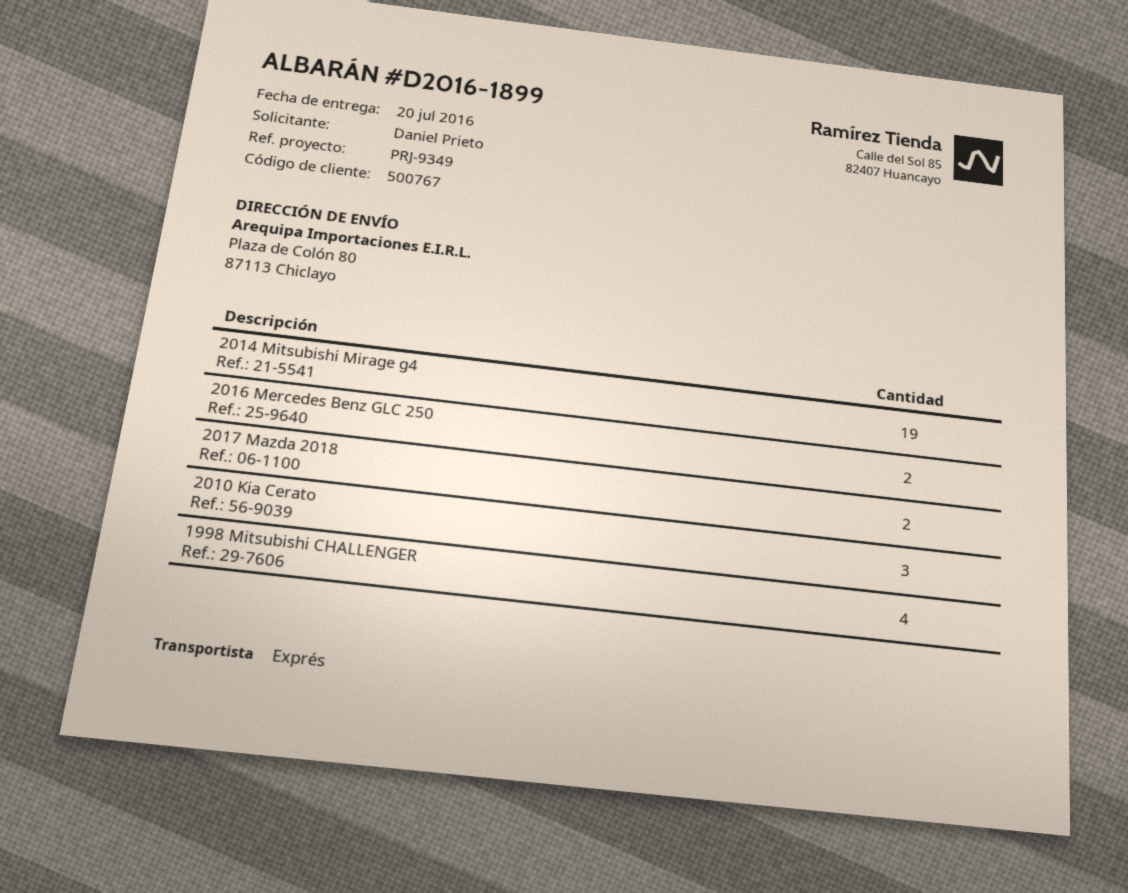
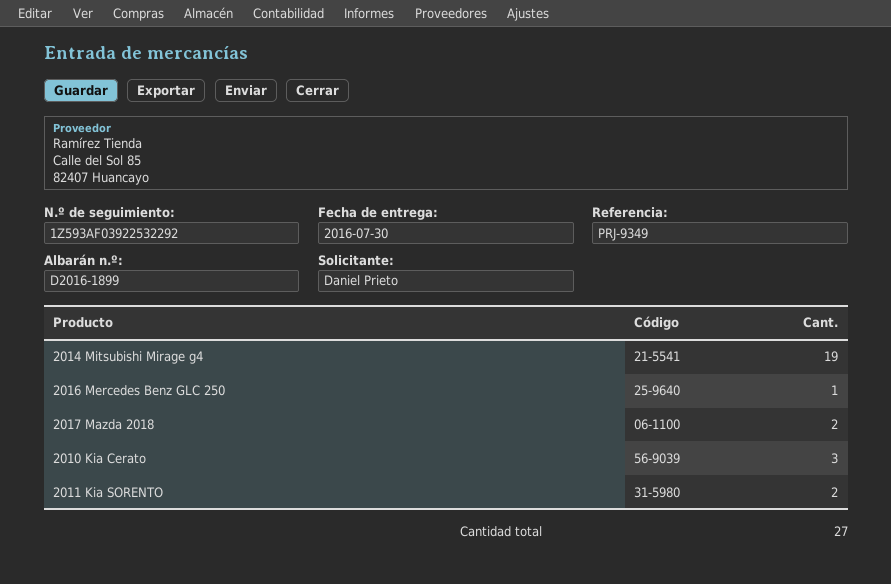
delivery date: 2016-07-20 -> 2016-07-30
2016 Mercedes Benz GLC 250: 2 -> 1
1998 Mitsubishi CHALLENGER: 4 -> none
2011 Kia SORENTO: none -> 2

